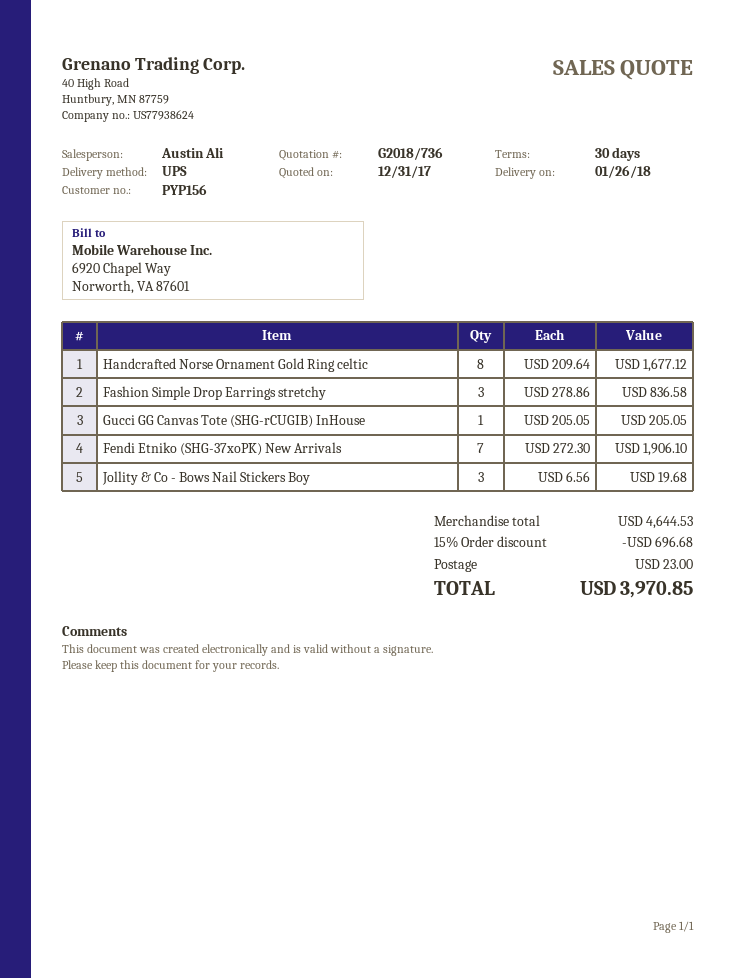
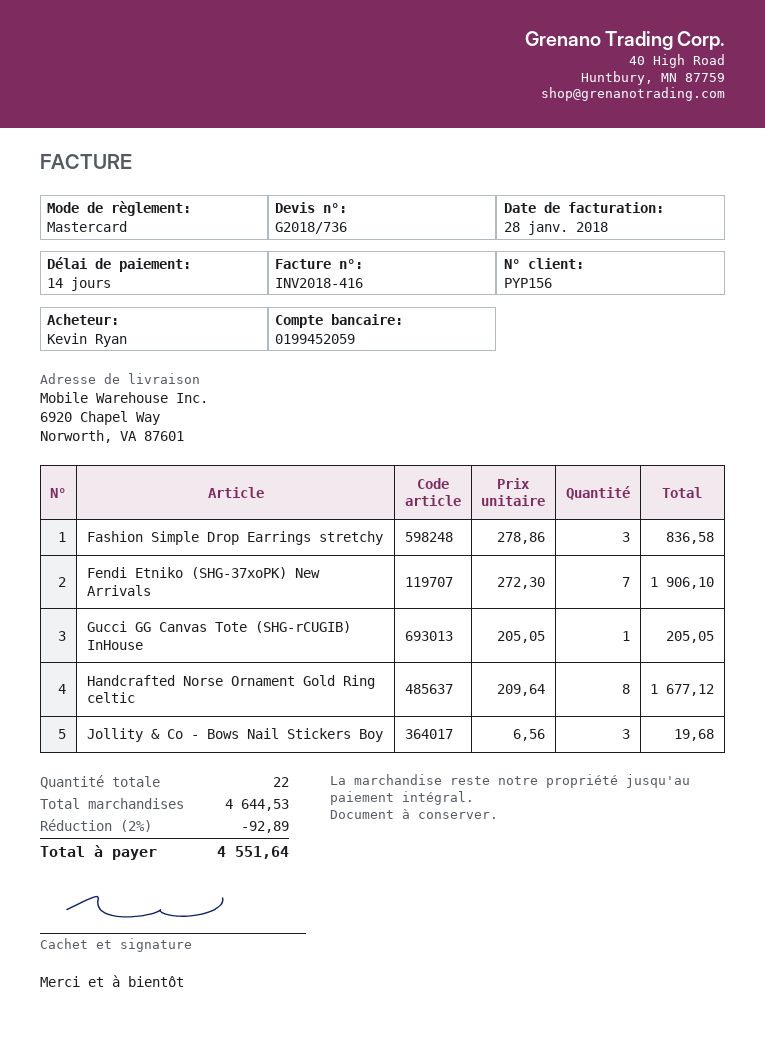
payment terms: 30 days -> 14 days
discount: 15% = 696.68 -> 2% = 92.89
shipping: 23.00 -> none
total: 3970.85 -> 4551.64

